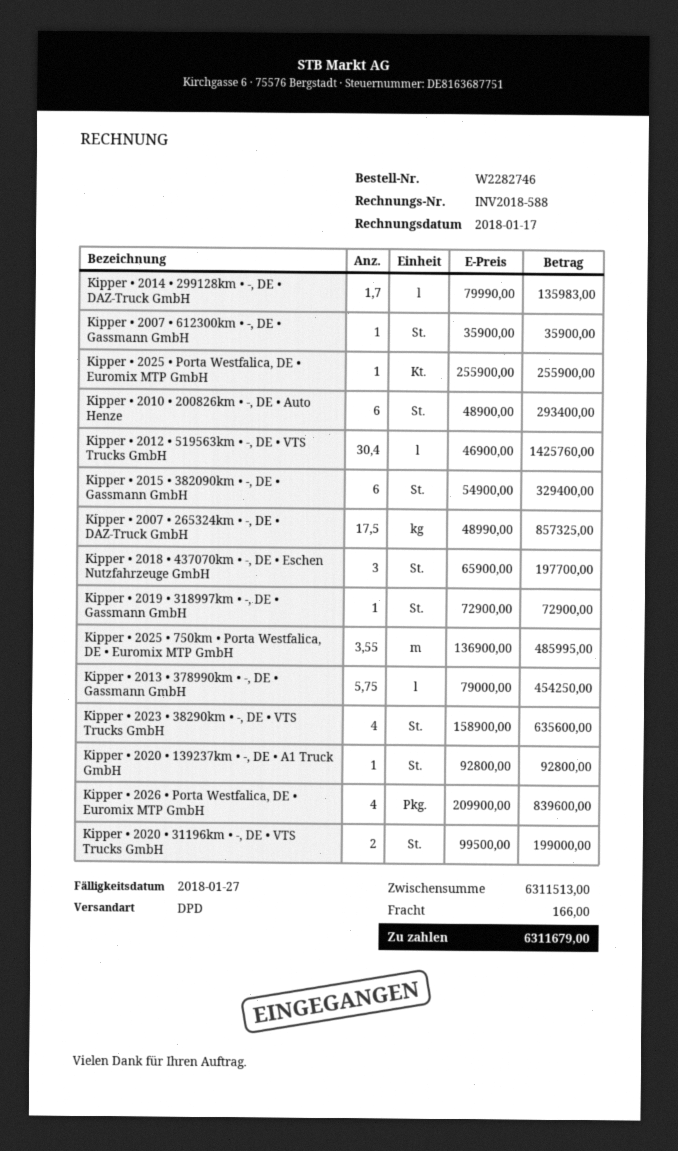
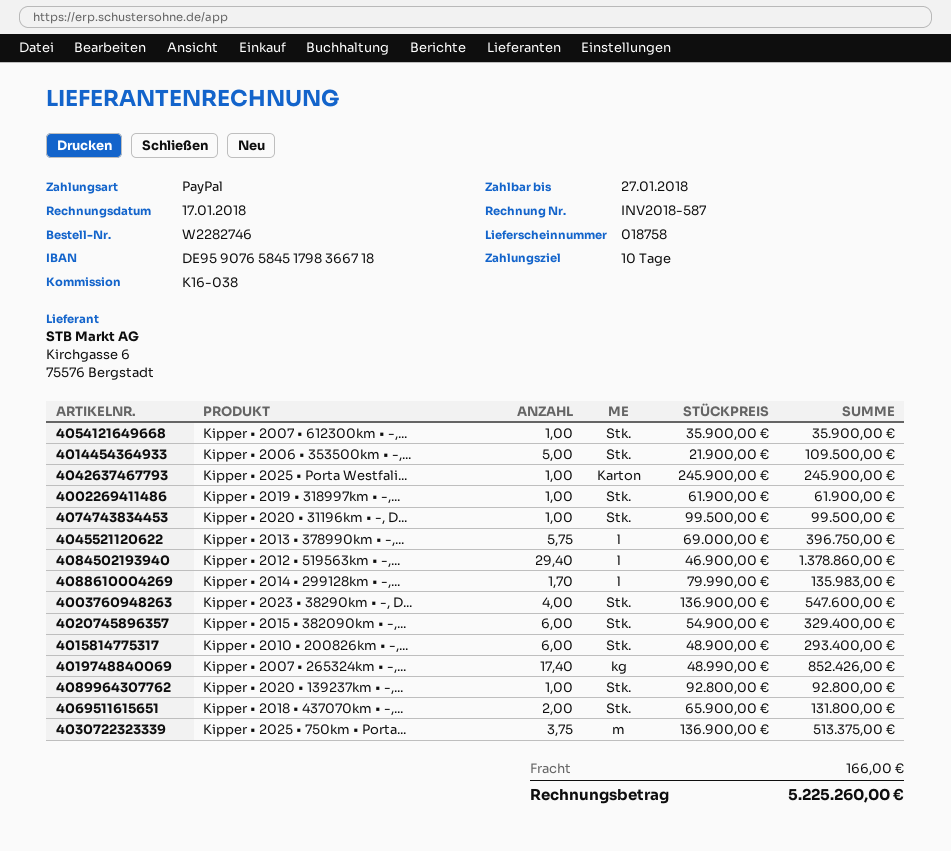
invoice number: INV2018-588 -> INV2018-587
Kipper • 2025 • Porta Westfalica, DE • Euromix MTP GmbH: 1 x 255900.00 = 255900.00 -> 1 x 245900.00 = 245900.00
Kipper • 2012 • 519563km • -, DE • VTS Trucks GmbH: 30.4 x 46900.00 = 1425760.00 -> 29.4 x 46900.00 = 1378860.00
Kipper • 2007 • 265324km • -, DE • DAZ-Truck GmbH: 17.5 x 48990.00 = 857325.00 -> 17.4 x 48990.00 = 852426.00
Kipper • 2018 • 437070km • -, DE • Eschen Nutzfahrzeuge GmbH: 3 x 65900.00 = 197700.00 -> 2 x 65900.00 = 131800.00
Kipper • 2019 • 318997km • -, DE • Gassmann GmbH: 1 x 72900.00 = 72900.00 -> 1 x 61900.00 = 61900.00
Kipper • 2025 • 750km • Porta Westfalica, DE • Euromix MTP GmbH: 3.55 x 136900.00 = 485995.00 -> 3.75 x 136900.00 = 513375.00
Kipper • 2013 • 378990km • -, DE • Gassmann GmbH: 5.75 x 79000.00 = 454250.00 -> 5.75 x 69000.00 = 396750.00
Kipper • 2023 • 38290km • -, DE • VTS Trucks GmbH: 4 x 158900.00 = 635600.00 -> 4 x 136900.00 = 547600.00
Kipper • 2026 • Porta Westfalica, DE • Euromix MTP GmbH: 4 x 209900.00 = 839600.00 -> none
Kipper • 2020 • 31196km • -, DE • VTS Trucks GmbH: 2 x 99500.00 = 199000.00 -> 1 x 99500.00 = 99500.00
Kipper • 2006 • 353500km • -,...: none -> 5 x 21900.00 = 109500.00
total: 6311679.00 -> 5225260.00

